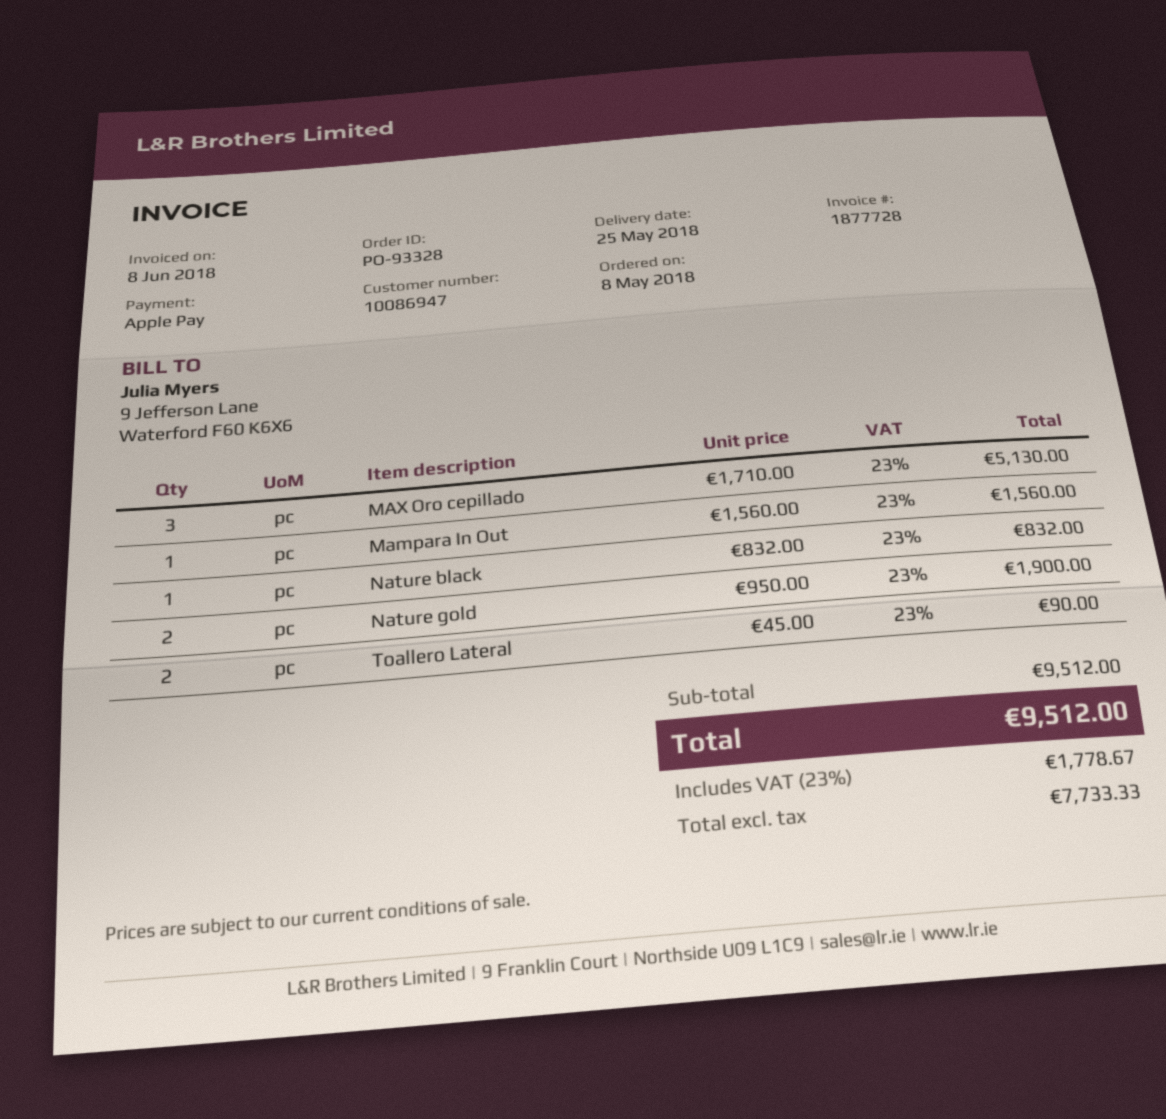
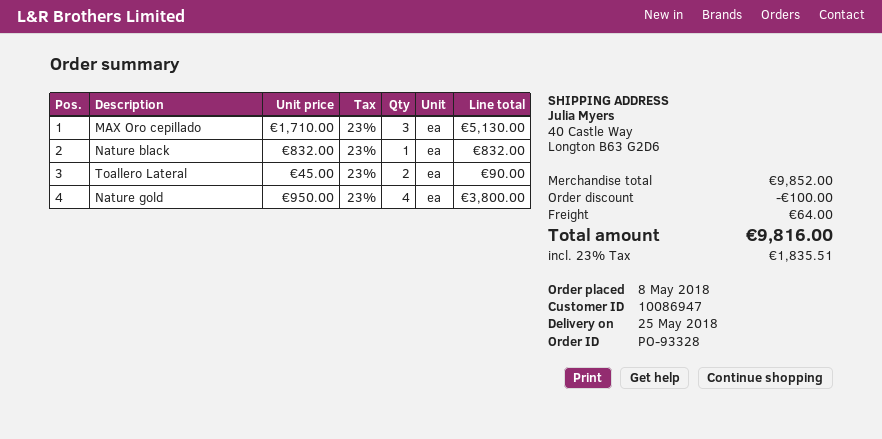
Mampara In Out: 1 x 1560.00 = 1560.00 -> none
Nature gold: 2 x 950.00 = 1900.00 -> 4 x 950.00 = 3800.00
subtotal: 9512.00 -> 9852.00
discount: none -> 100.00
shipping: none -> 64.00
tax: 23% = 1778.67 -> 23% = 1835.51
total: 9512.00 -> 9816.00

